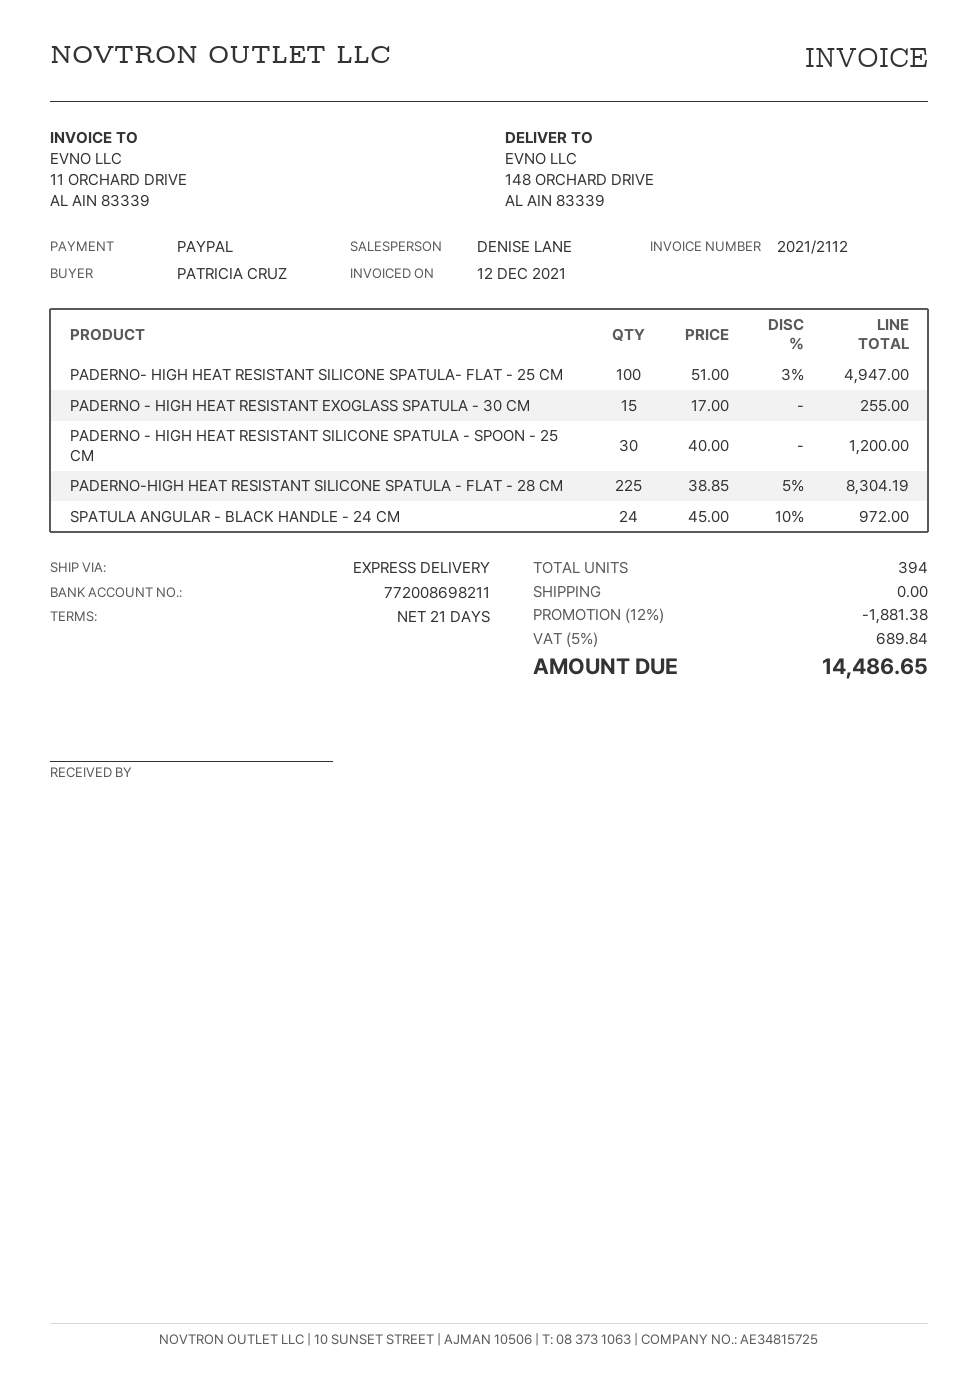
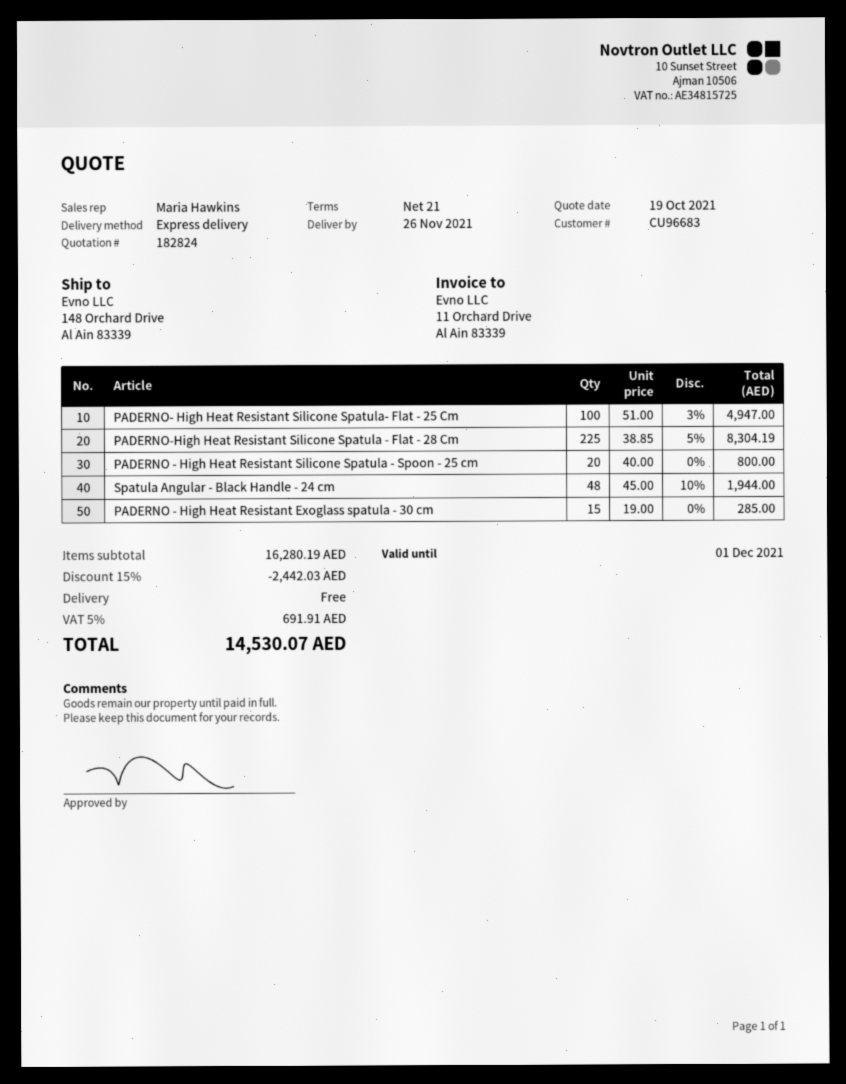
sales rep: DENISE LANE -> Maria Hawkins
PADERNO - HIGH HEAT RESISTANT EXOGLASS SPATULA - 30 CM: 15 x 17.00 = 255.00 -> 15 x 19.00 = 285.00
PADERNO - HIGH HEAT RESISTANT SILICONE SPATULA - SPOON - 25 CM: 30 x 40.00 = 1200.00 -> 20 x 40.00 = 800.00
SPATULA ANGULAR - BLACK HANDLE - 24 CM: 24 x 45.00 - 10% = 972.00 -> 48 x 45.00 - 10% = 1944.00
discount: 12% = 1881.38 -> 15% = 2442.03
tax: 5% = 689.84 -> 5% = 691.91
total: 14486.65 -> 14530.07

